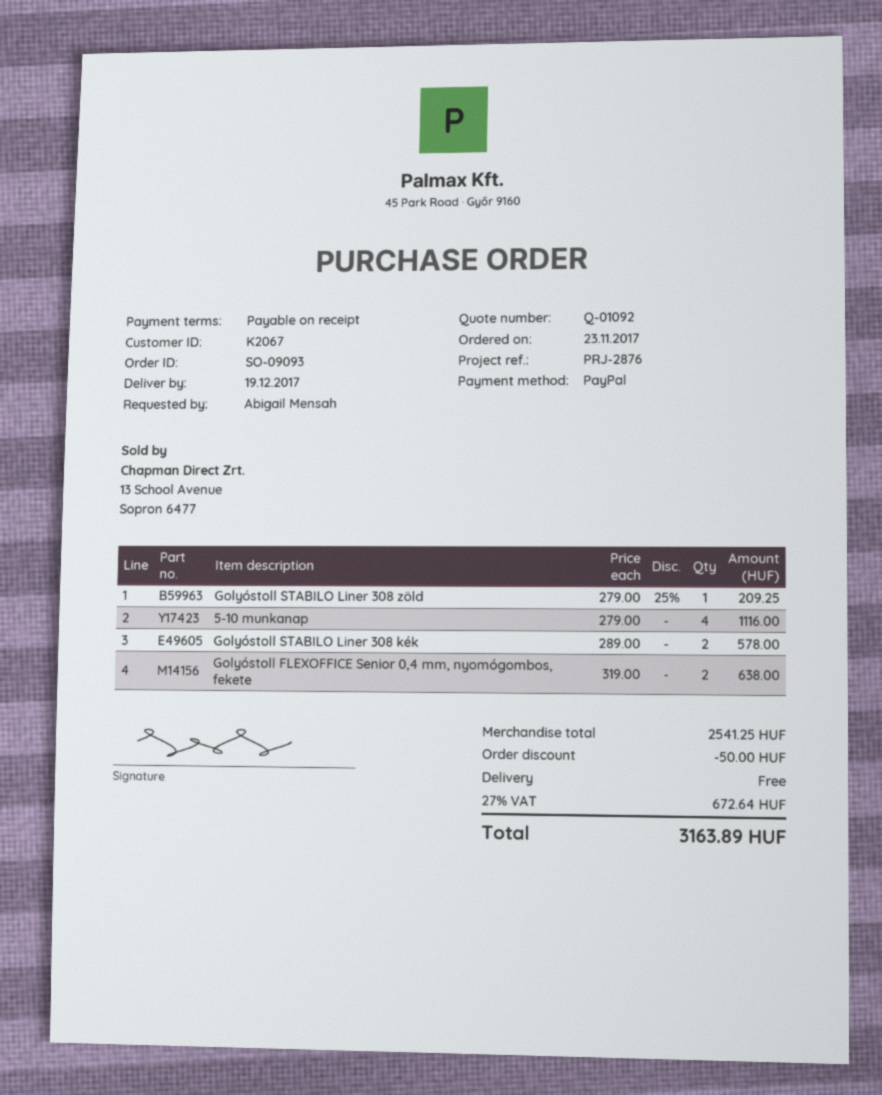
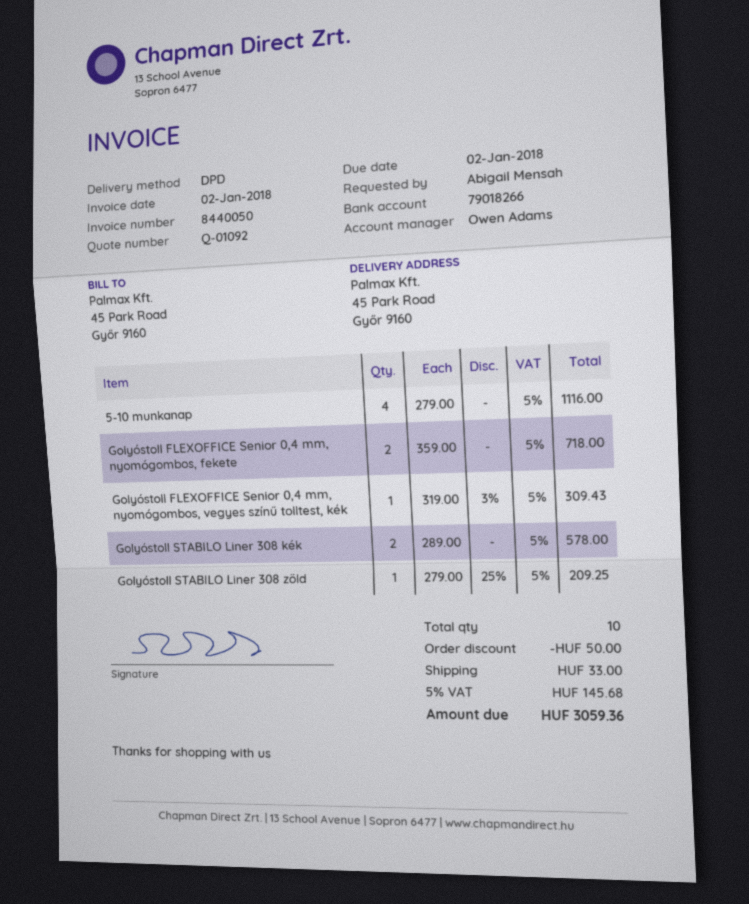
Golyóstoll FLEXOFFICE Senior 0,4 mm, nyomógombos, fekete: 2 x 319.00 = 638.00 -> 2 x 359.00 = 718.00
Golyóstoll FLEXOFFICE Senior 0,4 mm, nyomógombos, vegyes színű tolltest, kék: none -> 1 x 319.00 - 3% = 309.43
shipping: 0.00 -> 33.00
tax: 27% = 672.64 -> 5% = 145.68
total: 3163.89 -> 3059.36

